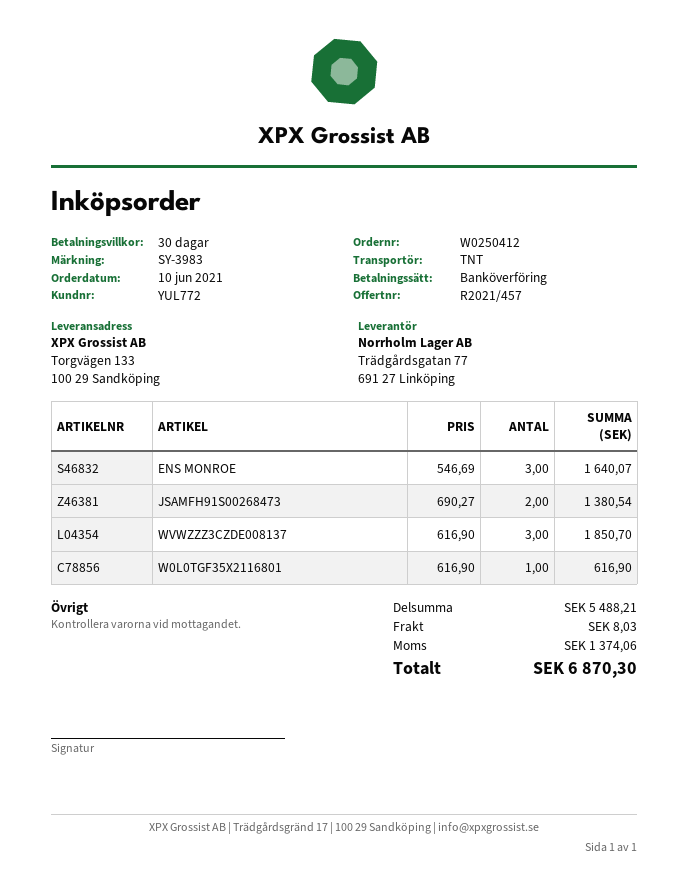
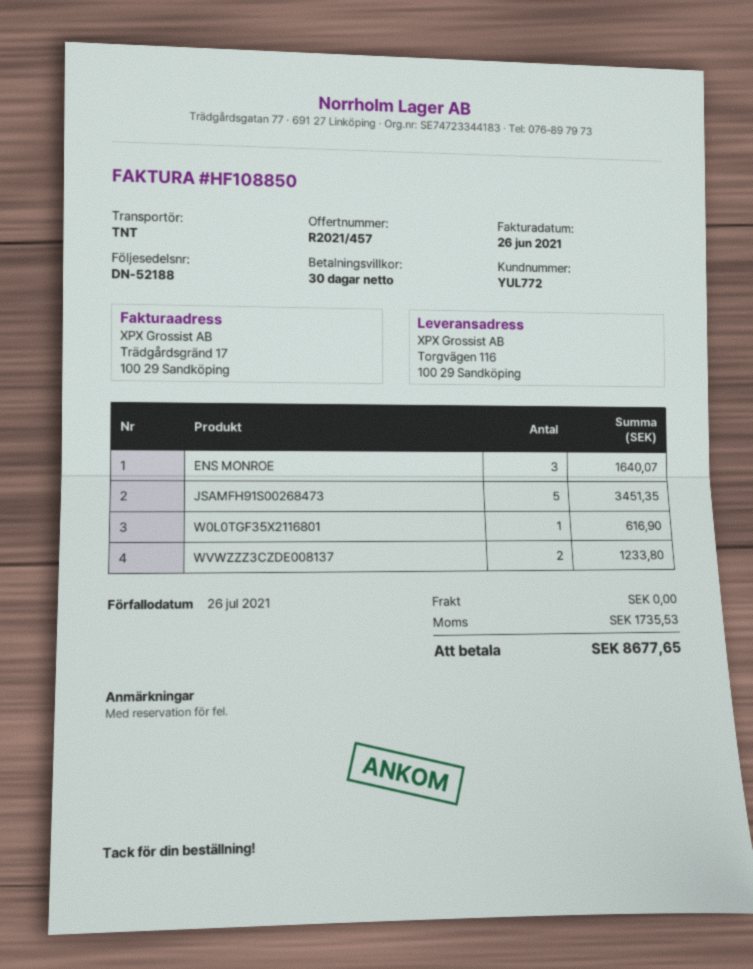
ship to: Torgvägen 133, 100 29 Sandköping -> Torgvägen 116, 100 29 Sandköping
JSAMFH91S00268473: 2 for 1380.54 -> 5 for 3451.35
WVWZZZ3CZDE008137: 3 for 1850.70 -> 2 for 1233.80
shipping: 8.03 -> 0.00
tax: 1374.06 -> 1735.53
total: 6870.30 -> 8677.65

